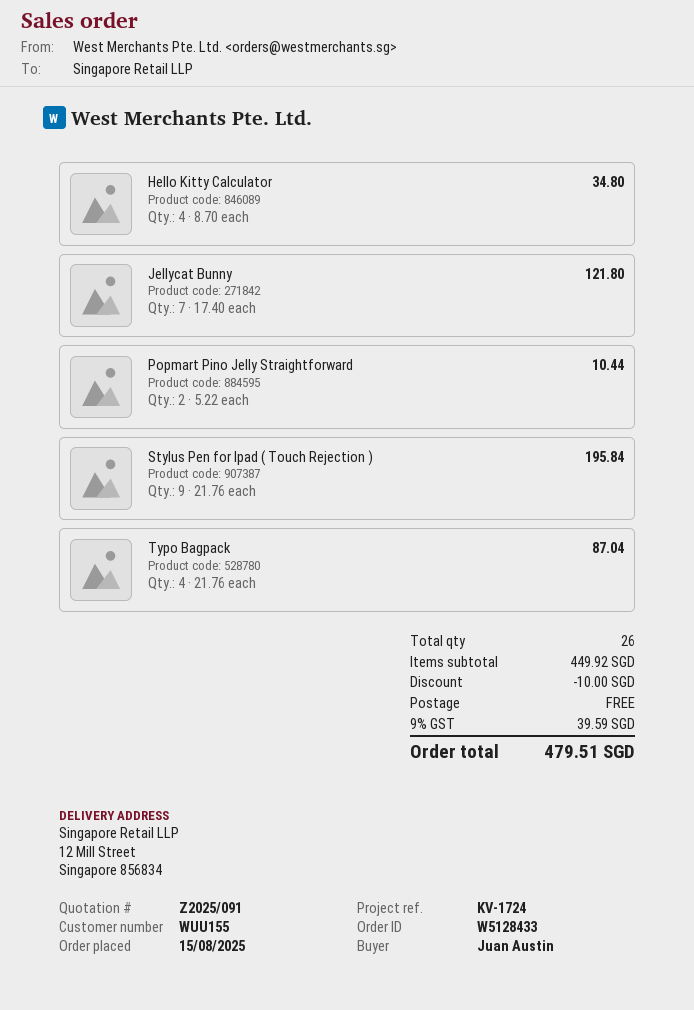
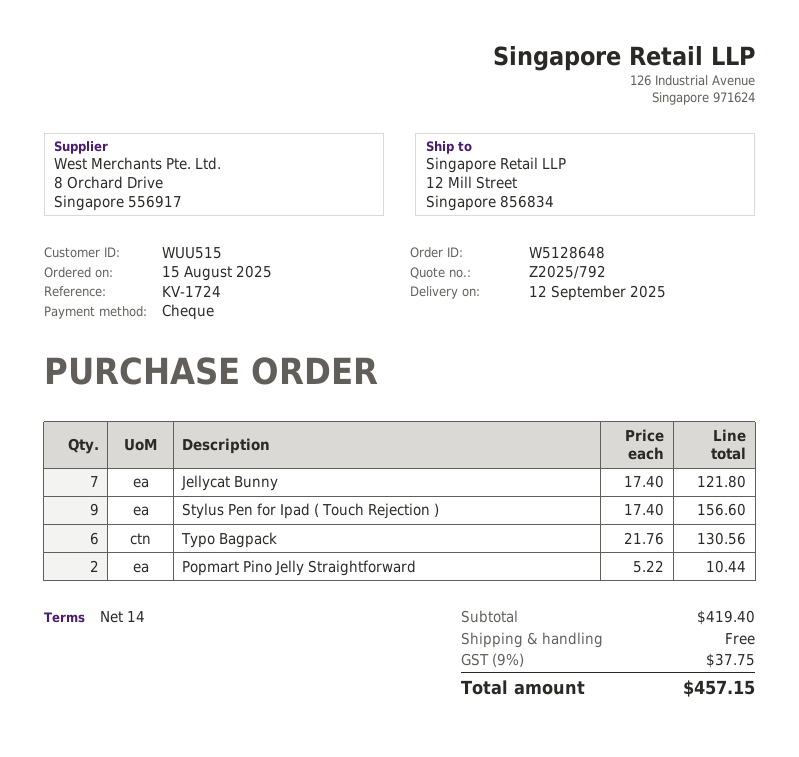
quote number: Z2025/091 -> Z2025/792
order number: W5128433 -> W5128648
customer number: WUU155 -> WUU515
Hello Kitty Calculator: 4 x 8.70 = 34.80 -> none
Stylus Pen for Ipad ( Touch Rejection ): 9 x 21.76 = 195.84 -> 9 x 17.40 = 156.60
Typo Bagpack: 4 x 21.76 = 87.04 -> 6 x 21.76 = 130.56
subtotal: 449.92 -> 419.40
discount: 10.00 -> none
tax: 9% = 39.59 -> 9% = 37.75
total: 479.51 -> 457.15

